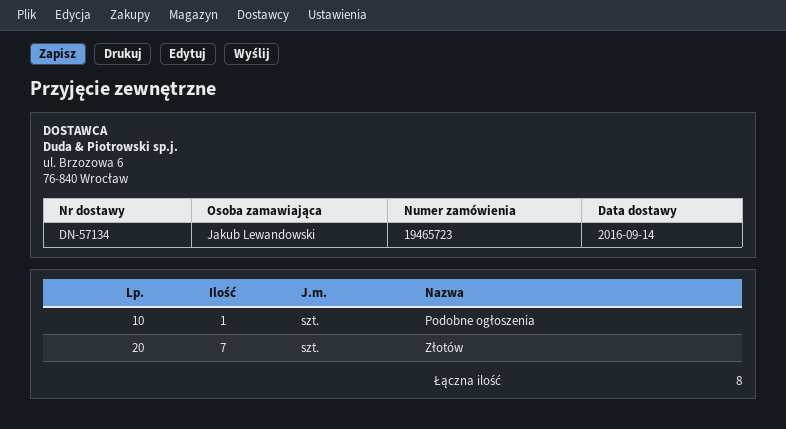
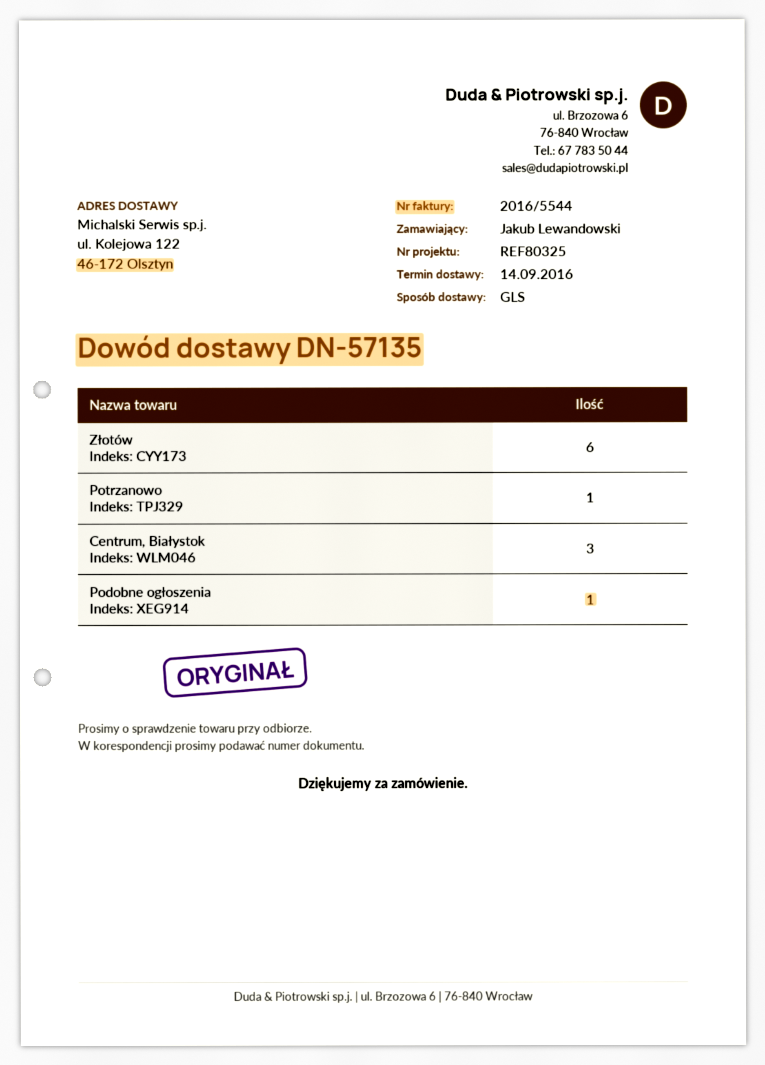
delivery note number: DN-57134 -> DN-57135
Złotów: 7 -> 6
Potrzanowo: none -> 1
Centrum, Białystok: none -> 3

